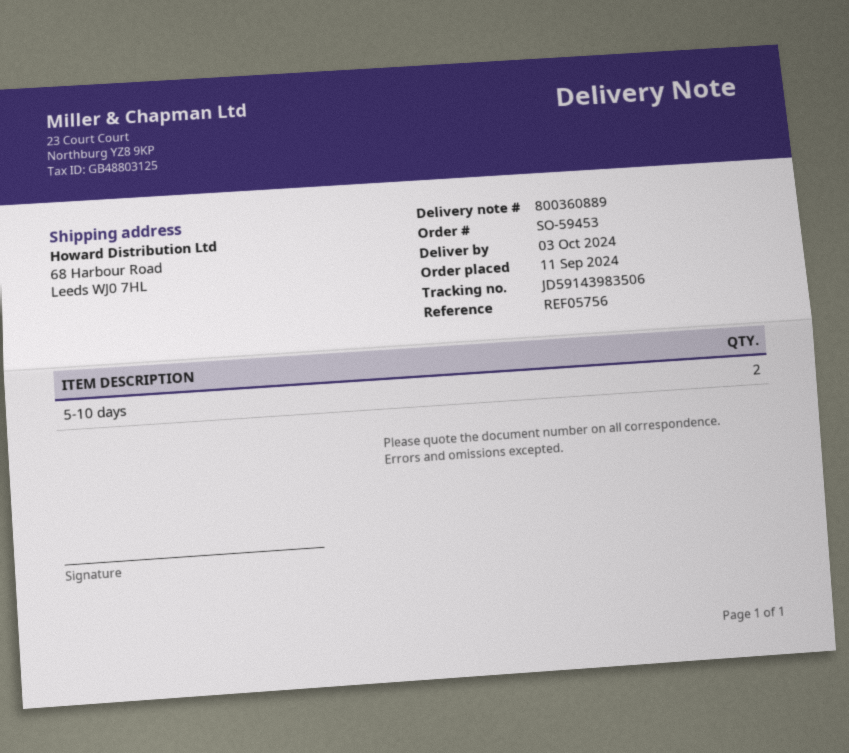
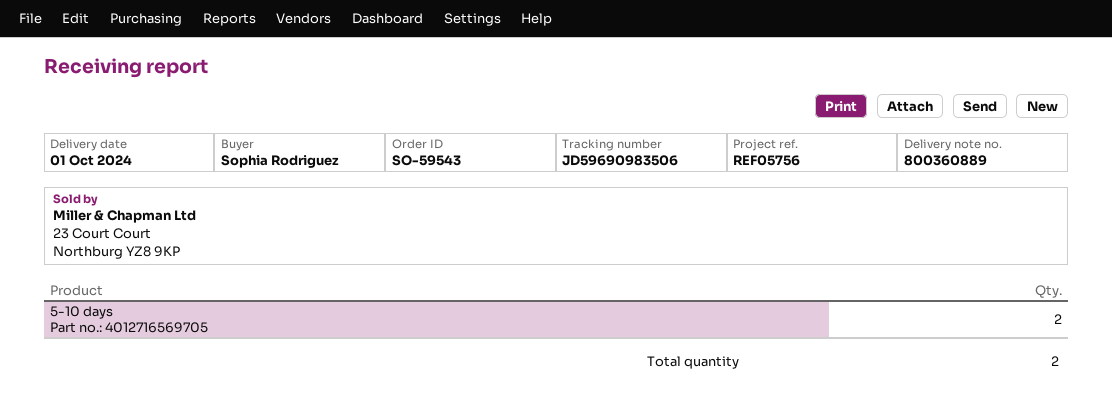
order number: SO-59453 -> SO-59543
delivery date: 2024-10-03 -> 2024-10-01
tracking number: JD59143983506 -> JD59690983506

